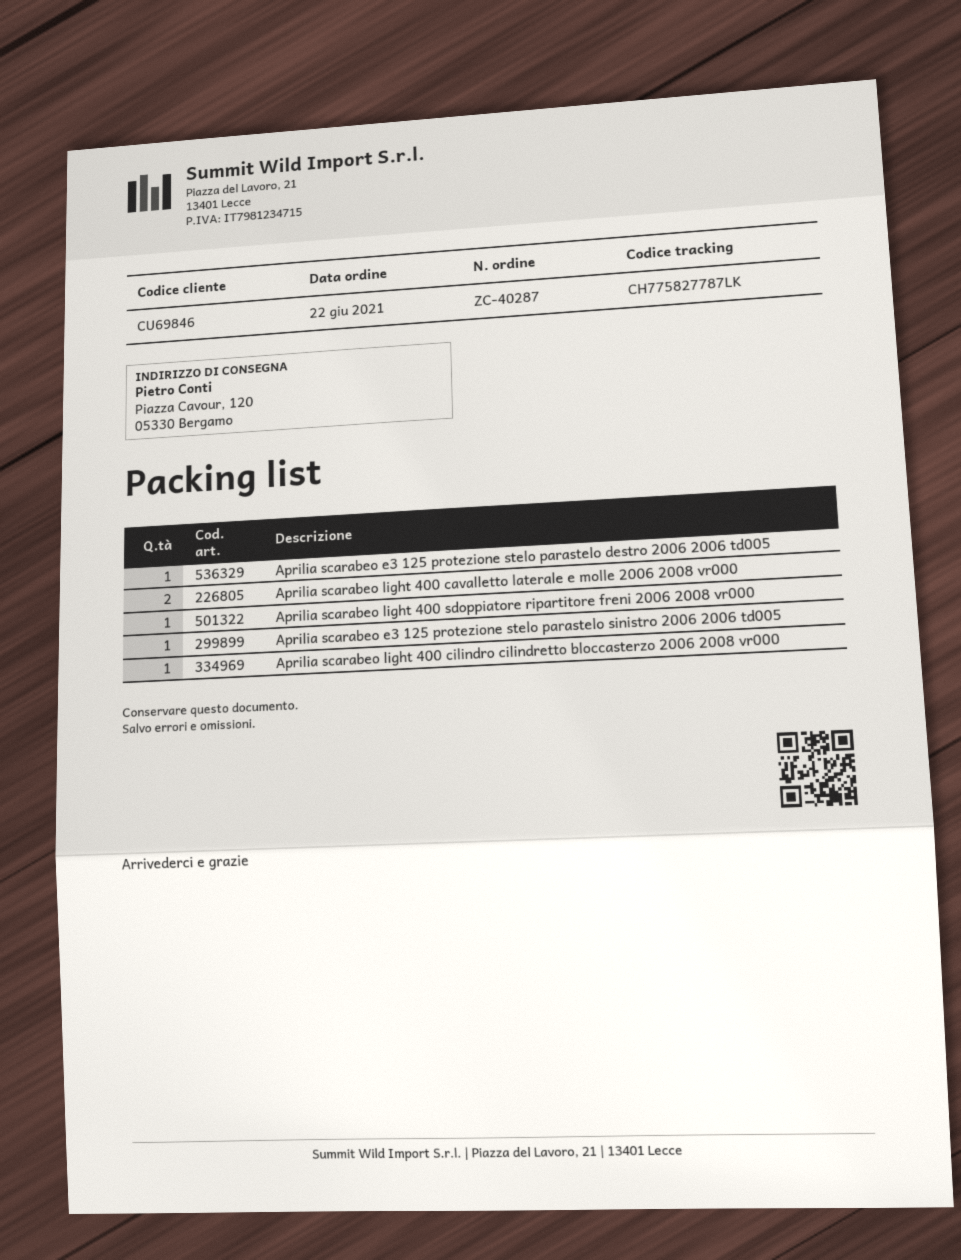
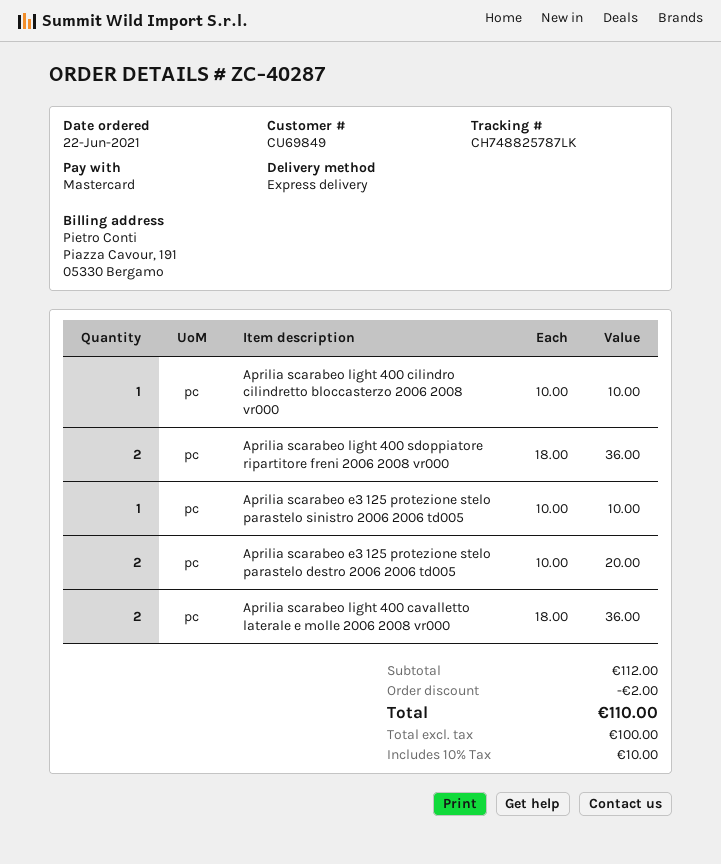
customer number: CU69846 -> CU69849
tracking number: CH775827787LK -> CH748825787LK
Aprilia scarabeo e3 125 protezione stelo parastelo destro 2006 2006 td005: 1 -> 2
Aprilia scarabeo light 400 sdoppiatore ripartitore freni 2006 2008 vr000: 1 -> 2

